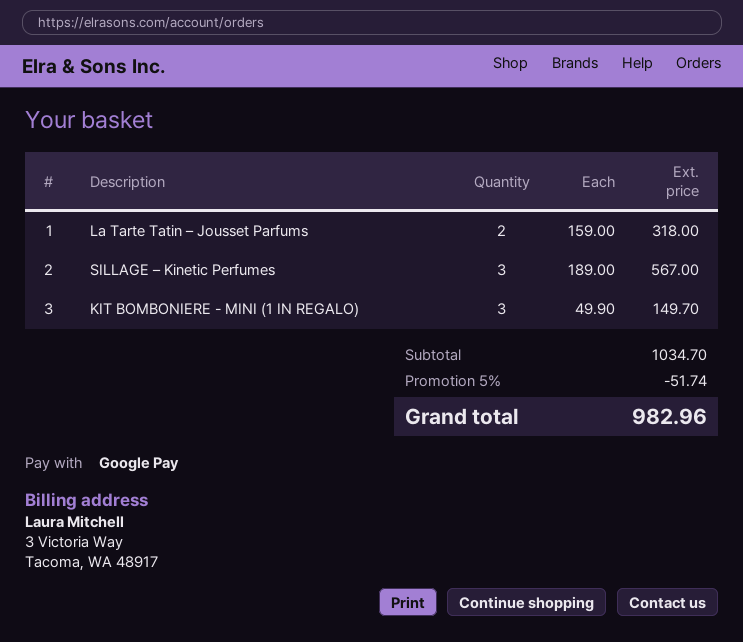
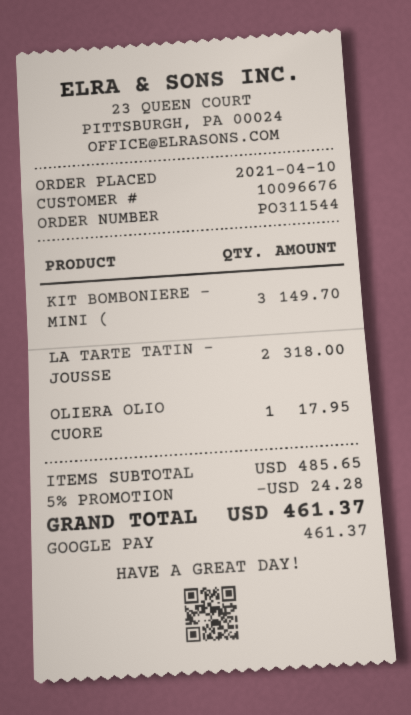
SILLAGE – Kinetic Perfumes: 3 for 567.00 -> none
OLIERA OLIO CUORE: none -> 1 for 17.95
subtotal: 1034.70 -> 485.65
discount: 5% = 51.74 -> 5% = 24.28
total: 982.96 -> 461.37

